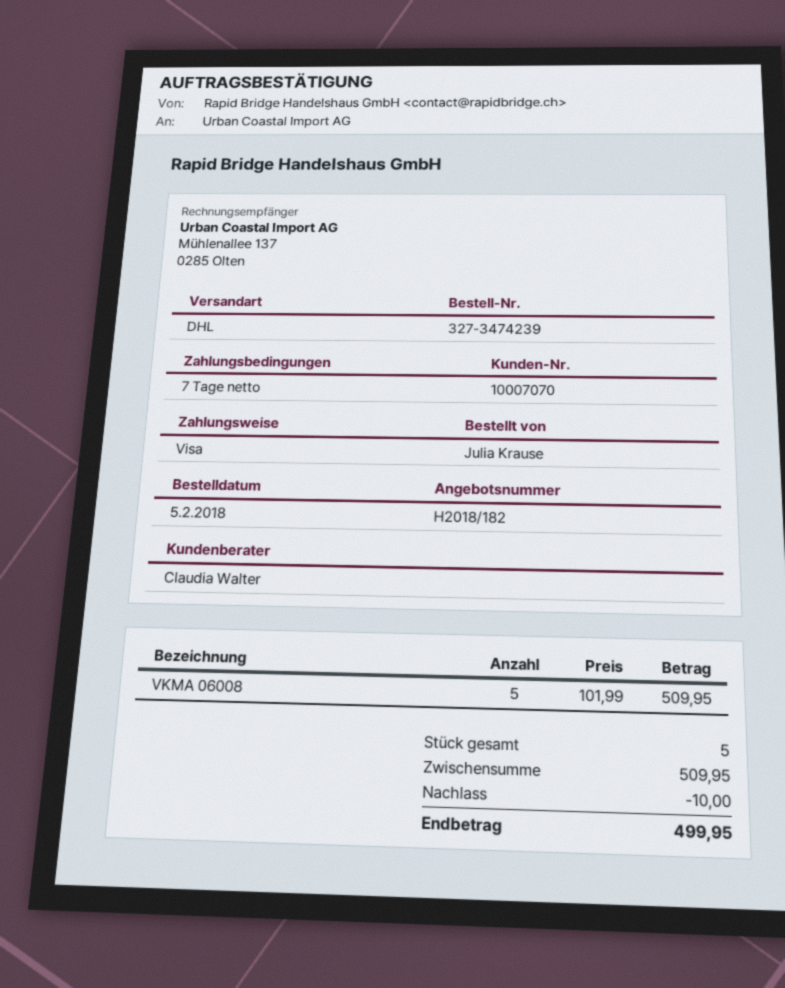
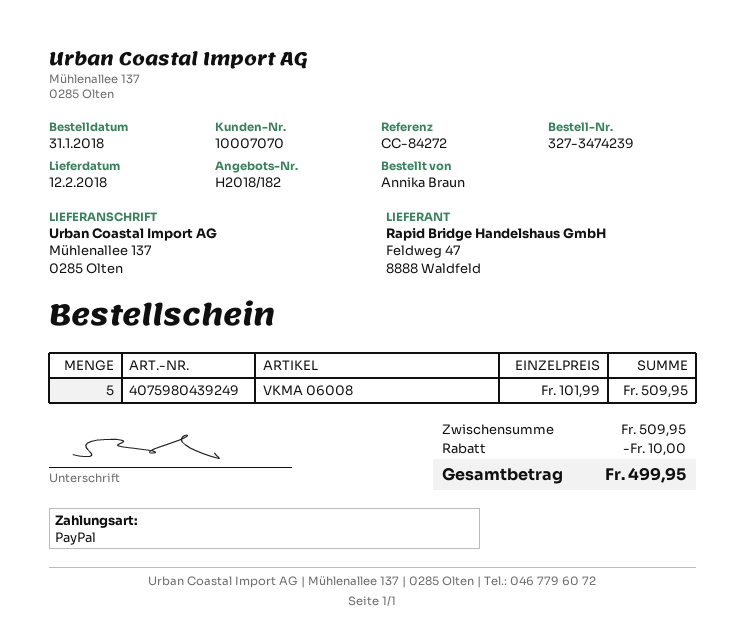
order date: 2018-02-05 -> 2018-01-31
ordered by: Julia Krause -> Annika Braun
payment method: Visa -> PayPal

